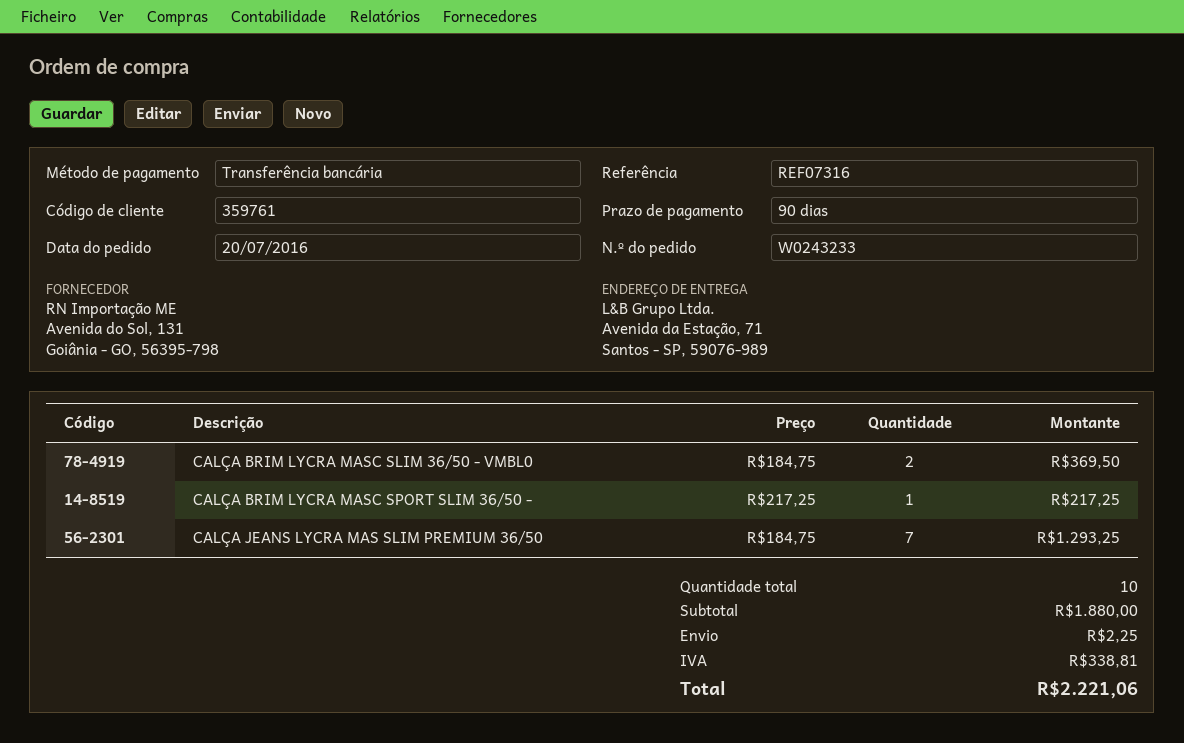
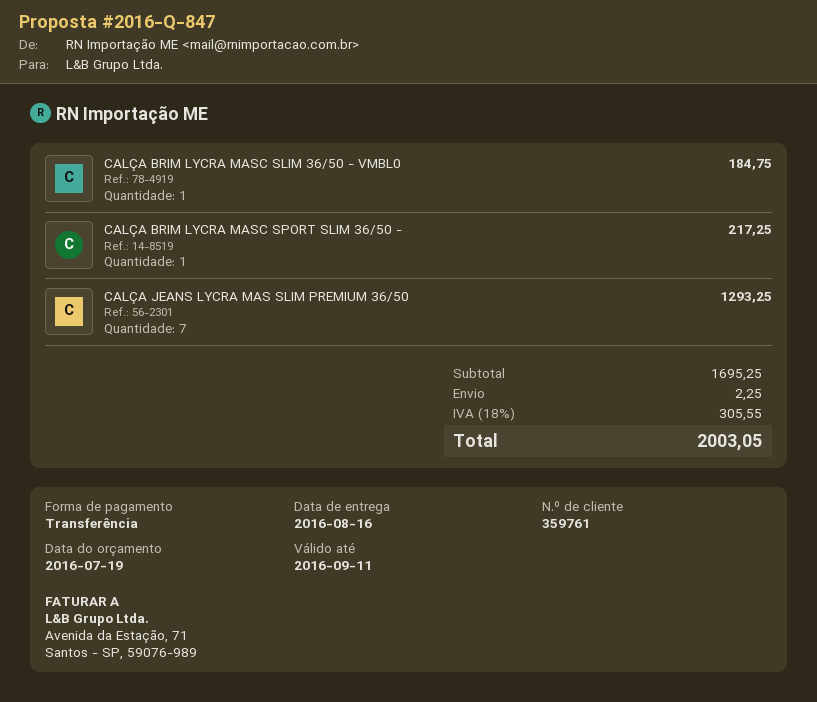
CALÇA BRIM LYCRA MASC SLIM 36/50 - VMBL0: 2 for 369.50 -> 1 for 184.75
subtotal: 1880.00 -> 1695.25
tax: 338.81 -> 305.55
total: 2221.06 -> 2003.05

